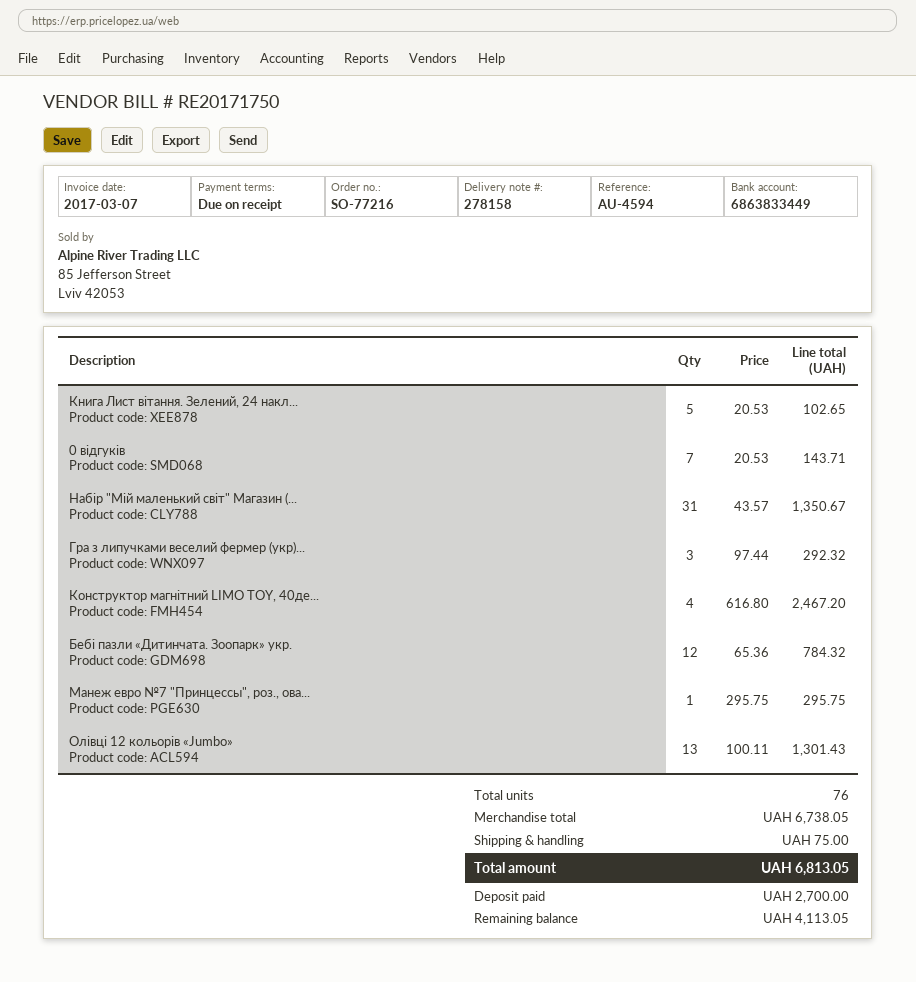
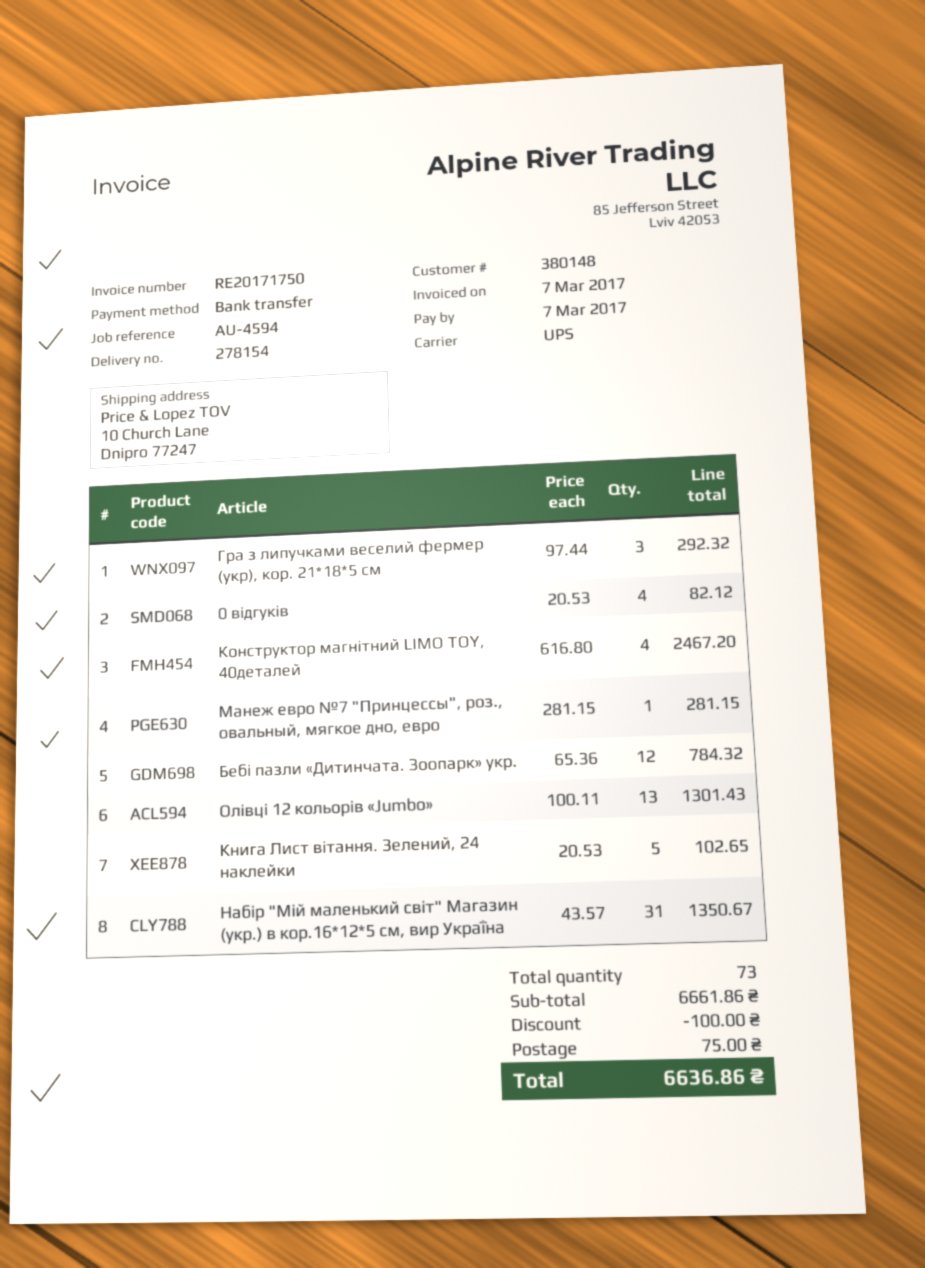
delivery note number: 278158 -> 278154
0 відгуків: 7 x 20.53 = 143.71 -> 4 x 20.53 = 82.12
Манеж евро №7 "Принцессы", роз., ова...: 1 x 295.75 = 295.75 -> 1 x 281.15 = 281.15
total quantity: 76 -> 73
subtotal: 6738.05 -> 6661.86
discount: none -> 100.00
total: 6813.05 -> 6636.86

